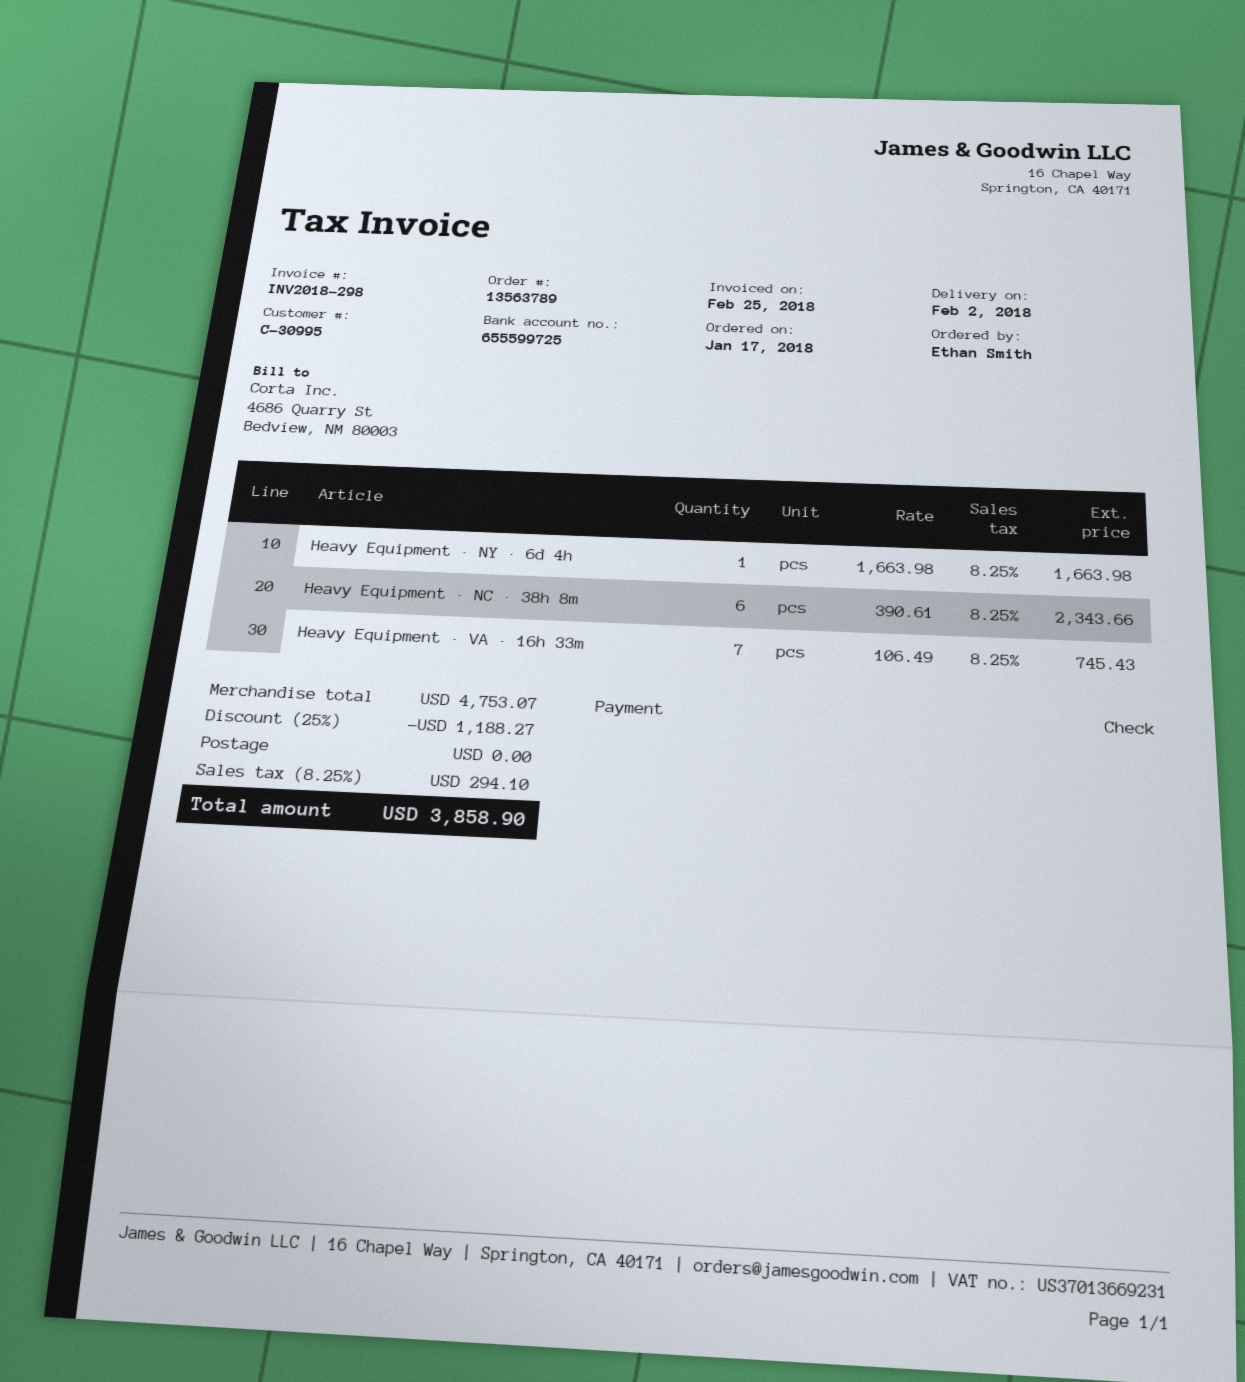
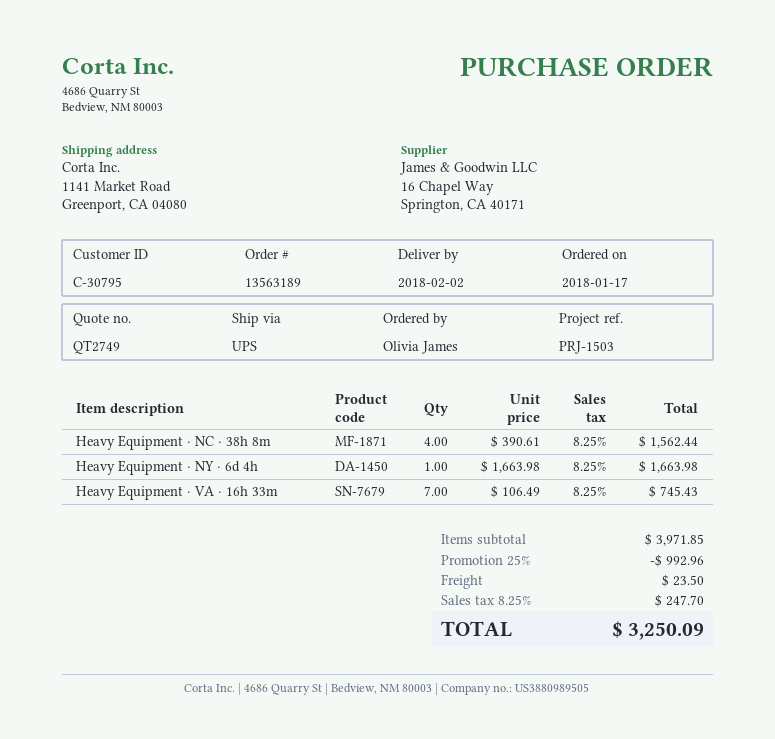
order number: 13563789 -> 13563189
customer number: C-30995 -> C-30795
ordered by: Ethan Smith -> Olivia James
Heavy Equipment · NC · 38h 8m: 6 x 390.61 = 2343.66 -> 4 x 390.61 = 1562.44
subtotal: 4753.07 -> 3971.85
discount: 25% = 1188.27 -> 25% = 992.96
shipping: 0.00 -> 23.50
tax: 8.25% = 294.10 -> 8.25% = 247.70
total: 3858.90 -> 3250.09

